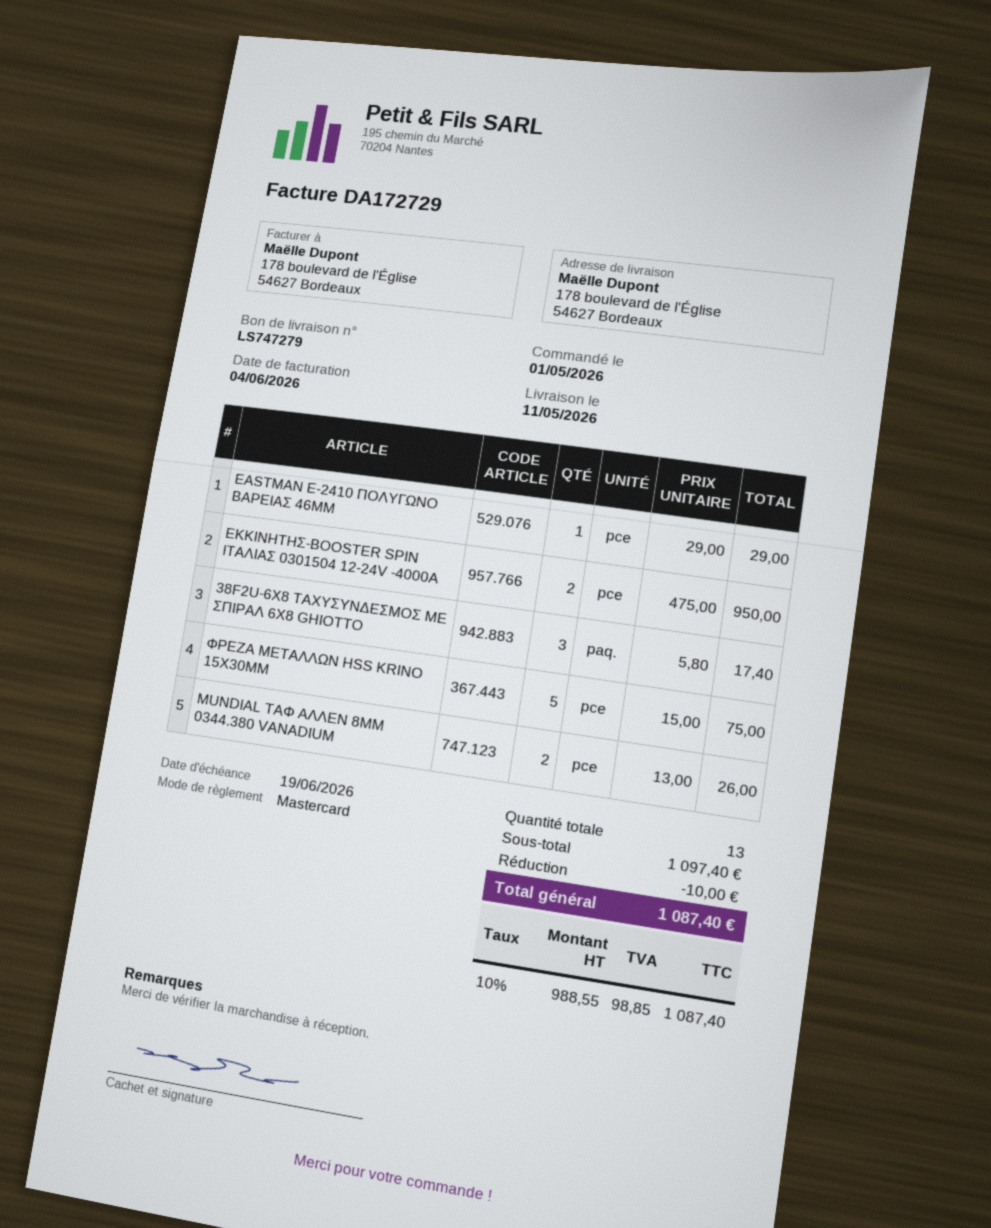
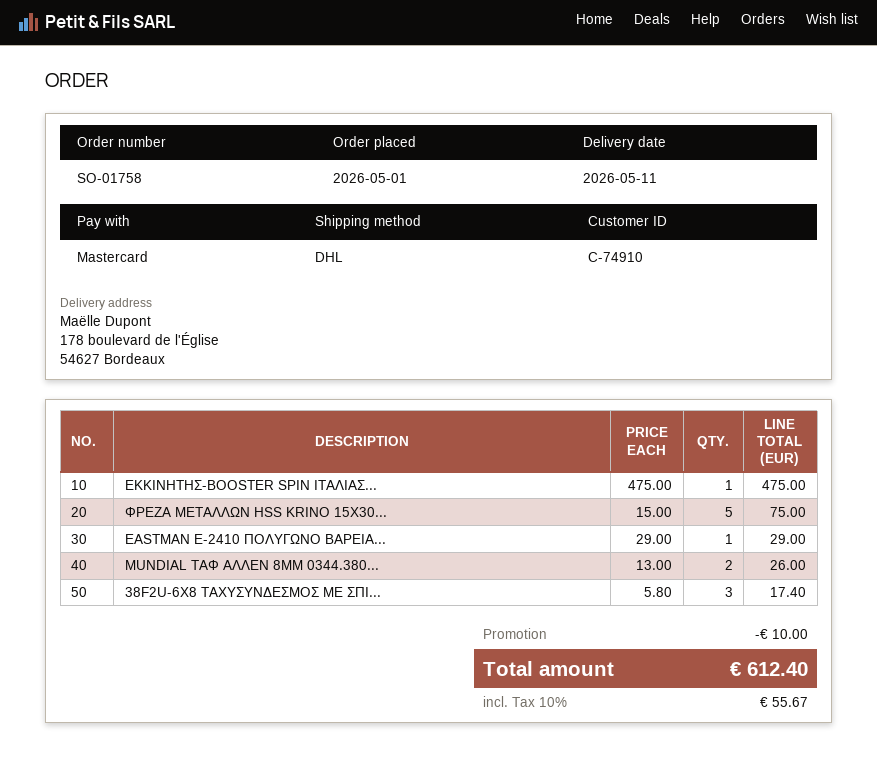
ΕΚΚΙΝΗΤΗΣ-BOOSTER SPIN ΙΤΑΛΙΑΣ 0301504 12-24V -4000Α: 2 x 475.00 = 950.00 -> 1 x 475.00 = 475.00
tax: 10% = 98.85 -> 10% = 55.67
total: 1087.40 -> 612.40

